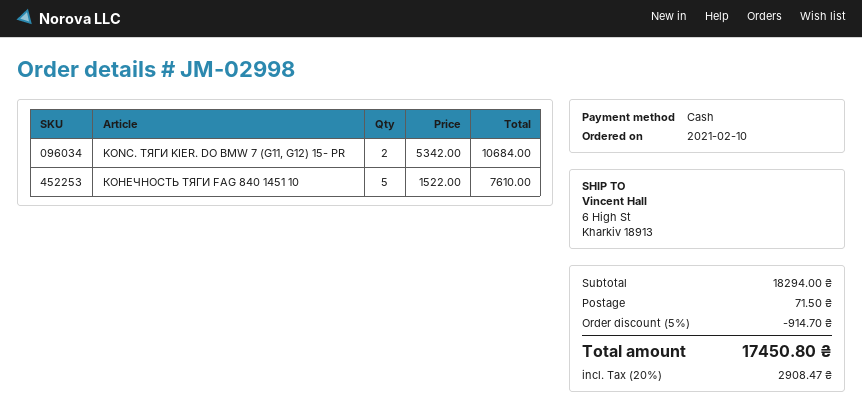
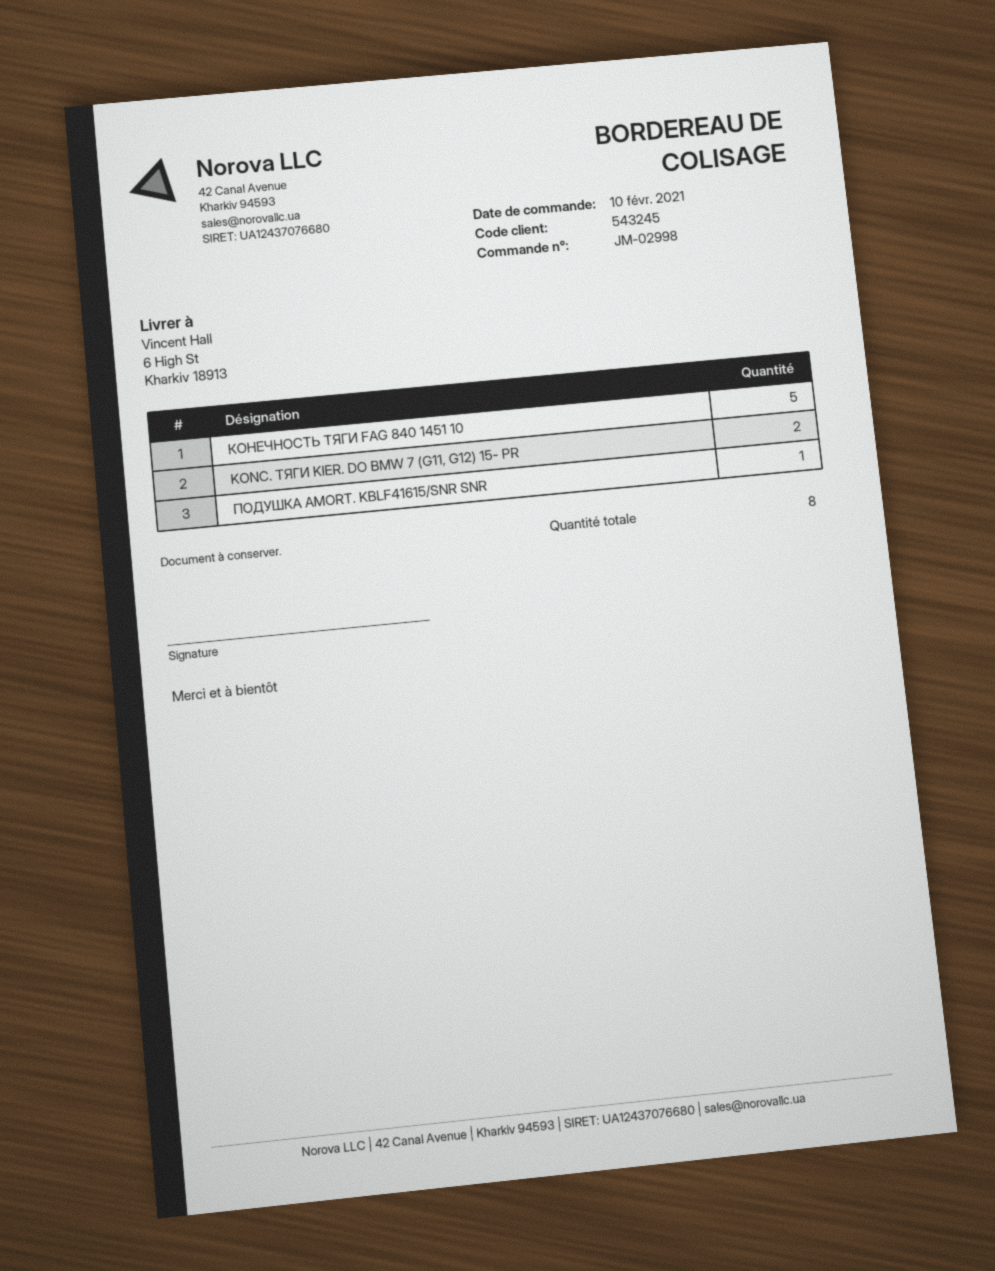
ПОДУШКА AMORT. KBLF41615/SNR SNR: none -> 1

